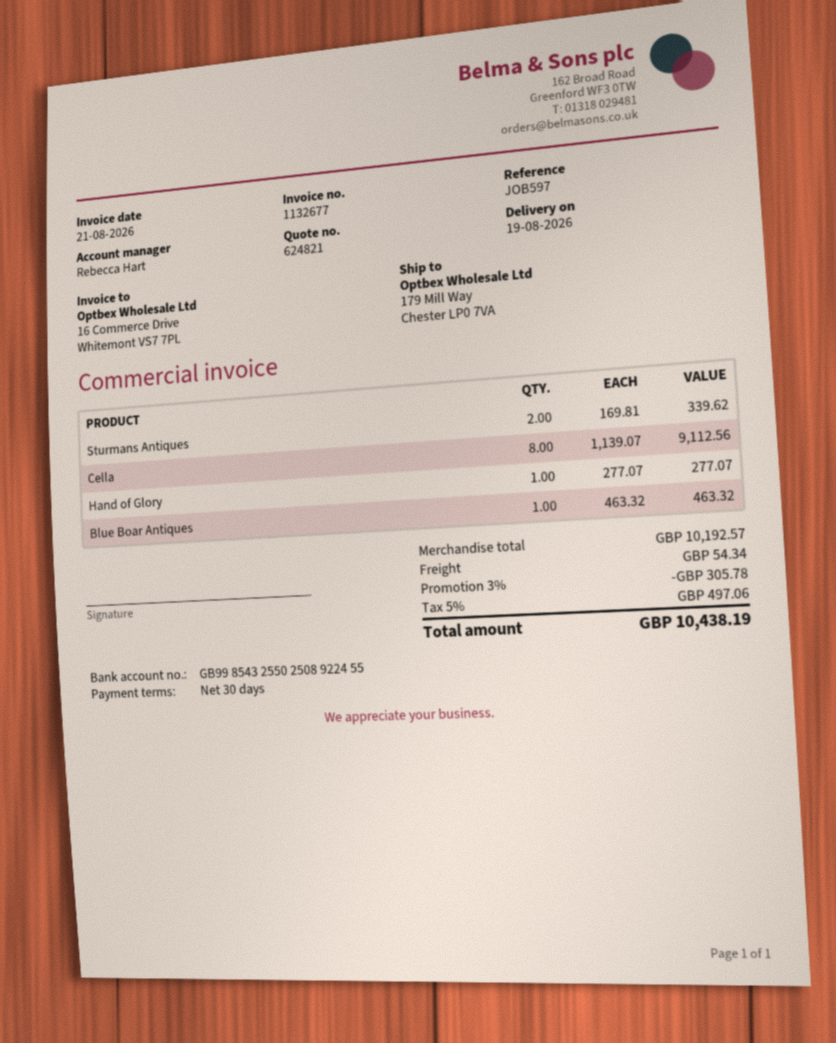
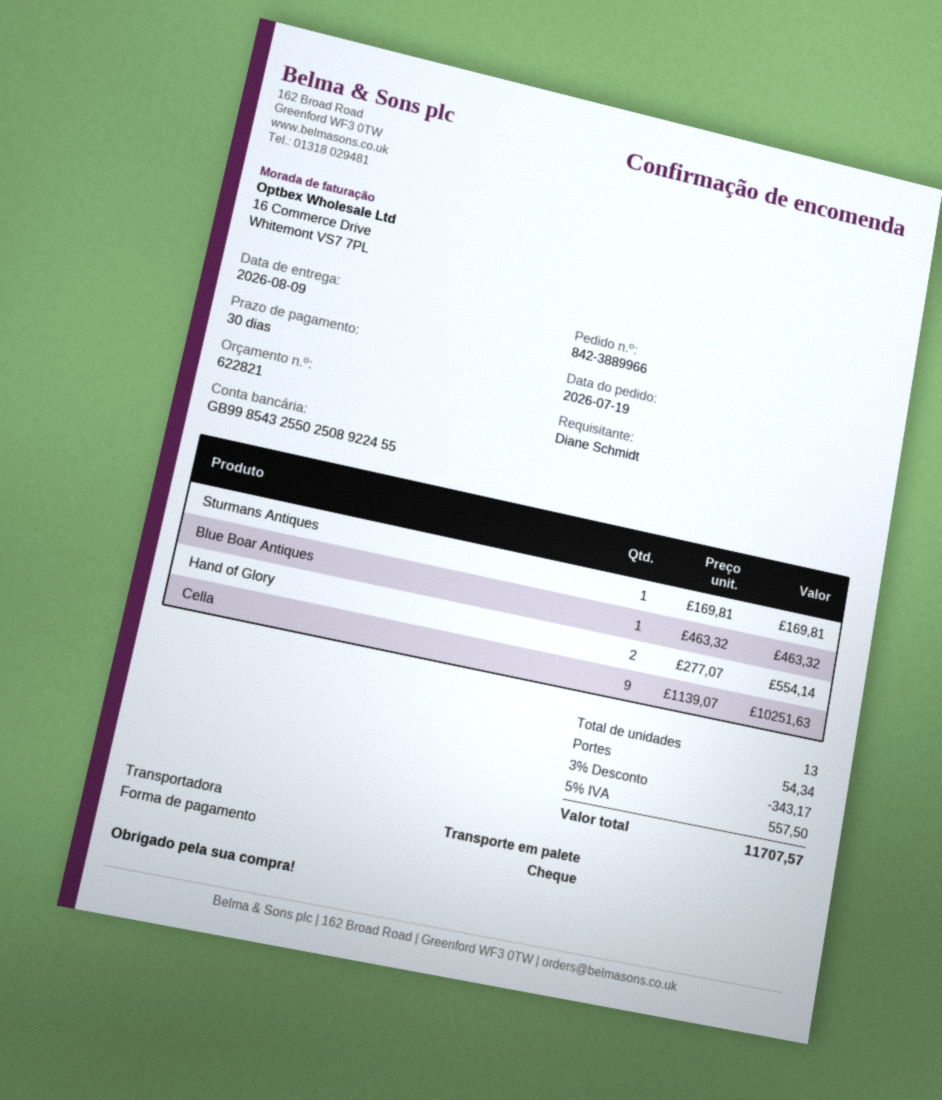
quote number: 624821 -> 622821
delivery date: 2026-08-19 -> 2026-08-09
Sturmans Antiques: 2 x 169.81 = 339.62 -> 1 x 169.81 = 169.81
Cella: 8 x 1139.07 = 9112.56 -> 9 x 1139.07 = 10251.63
Hand of Glory: 1 x 277.07 = 277.07 -> 2 x 277.07 = 554.14
discount: 3% = 305.78 -> 3% = 343.17
tax: 5% = 497.06 -> 5% = 557.50
total: 10438.19 -> 11707.57

